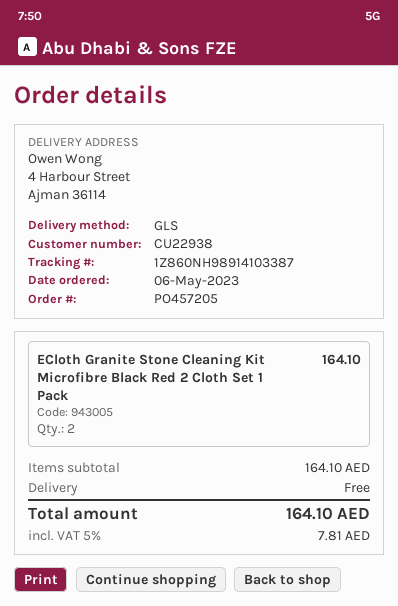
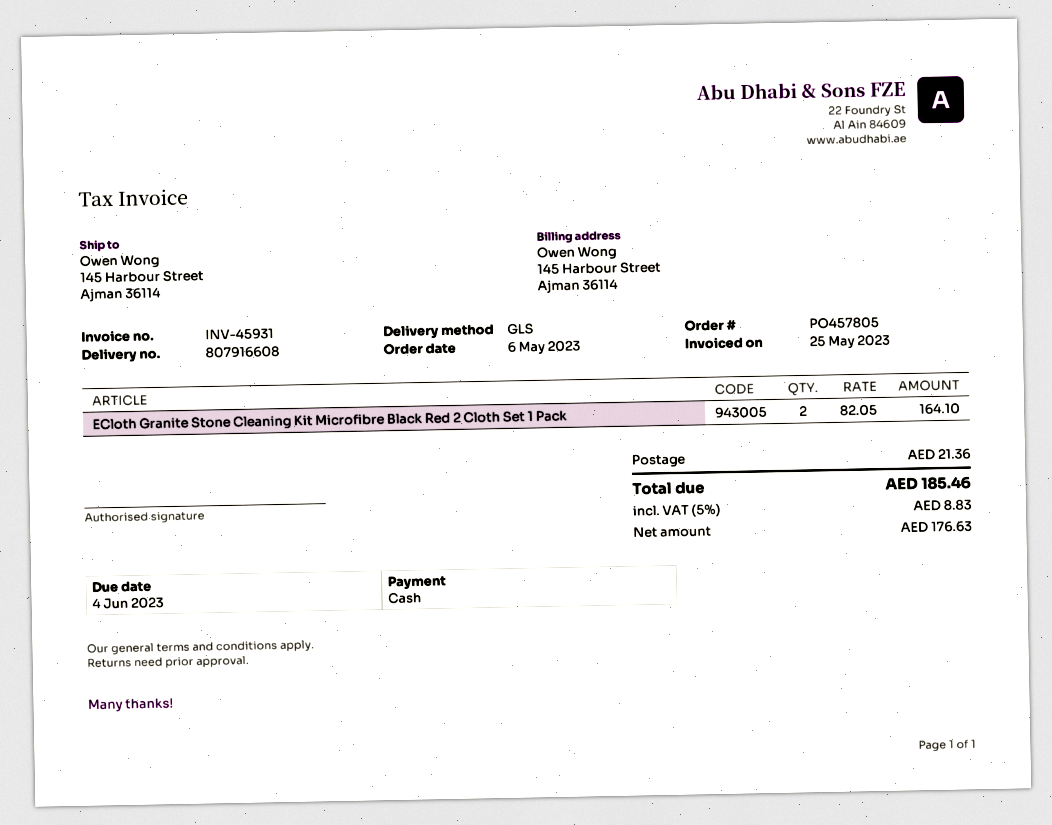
order number: PO457205 -> PO457805
ship to: 4 Harbour Street, Ajman 36114 -> 145 Harbour Street, Ajman 36114
shipping: 0.00 -> 21.36
tax: 5% = 7.81 -> 5% = 8.83
total: 164.10 -> 185.46

